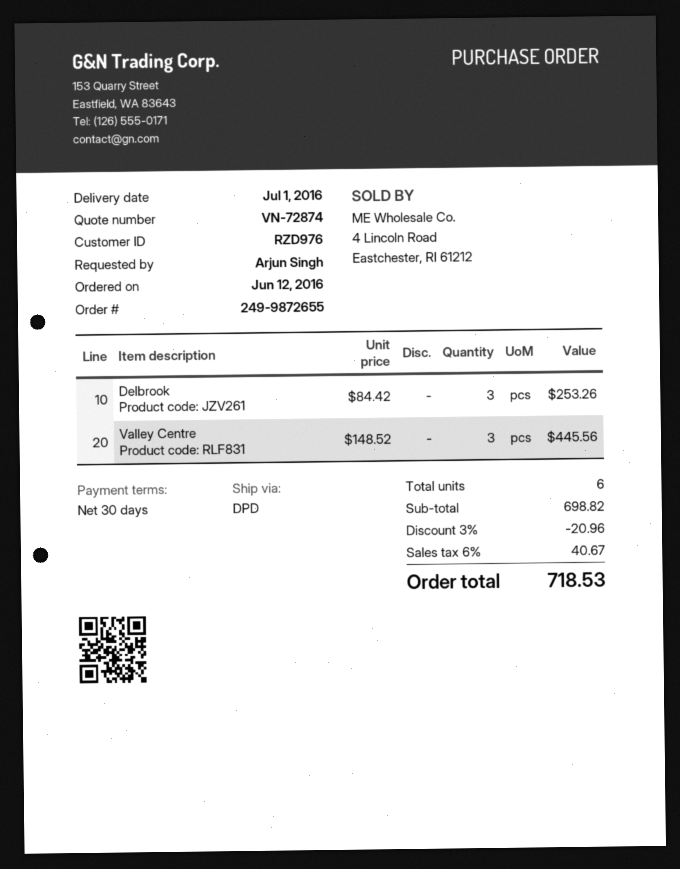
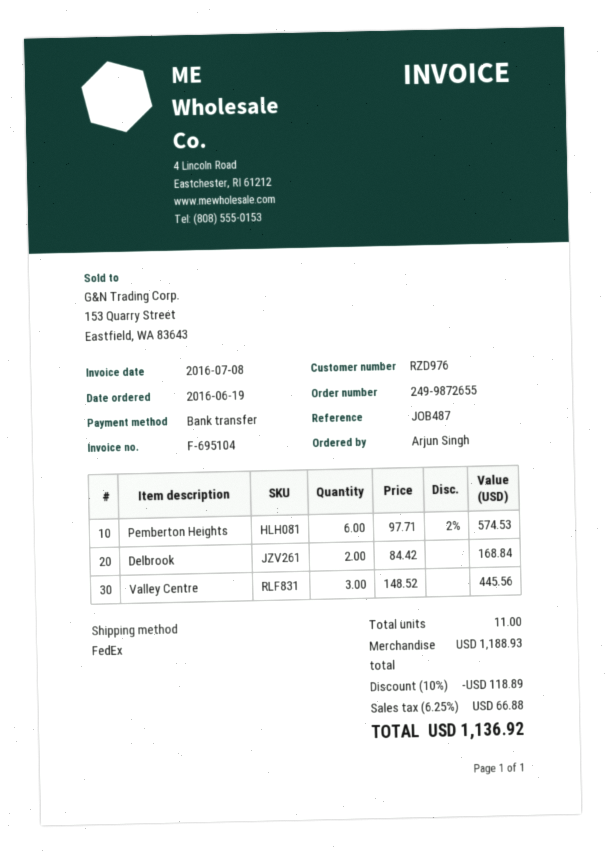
order date: 2016-06-12 -> 2016-06-19
shipping method: DPD -> FedEx
Delbrook: 3 x 84.42 = 253.26 -> 2 x 84.42 = 168.84
Pemberton Heights: none -> 6 x 97.71 - 2% = 574.53
total quantity: 6 -> 11
subtotal: 698.82 -> 1188.93
discount: 3% = 20.96 -> 10% = 118.89
tax: 6% = 40.67 -> 6.25% = 66.88
total: 718.53 -> 1136.92

